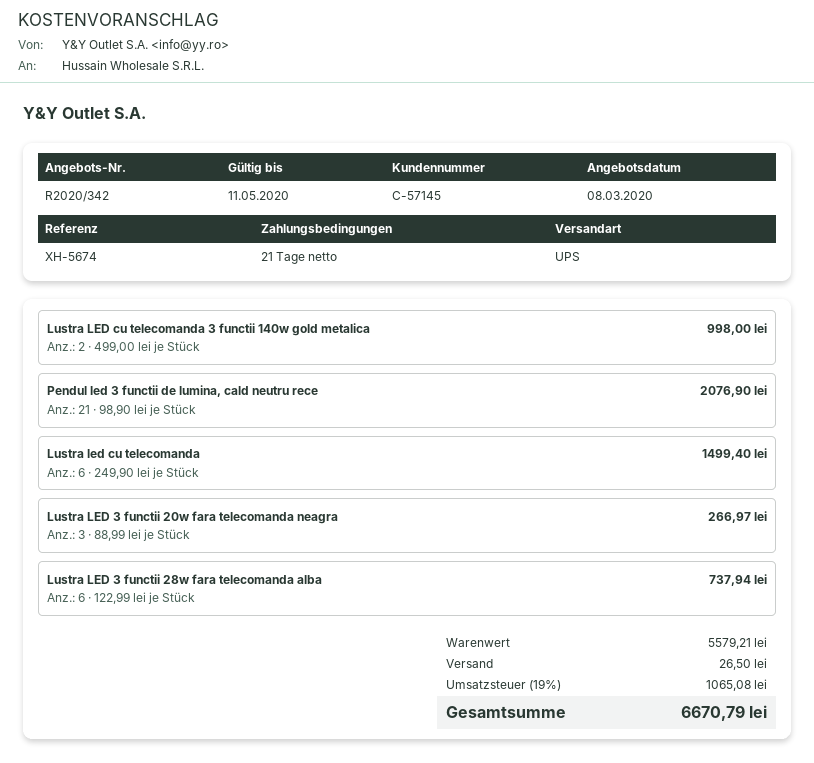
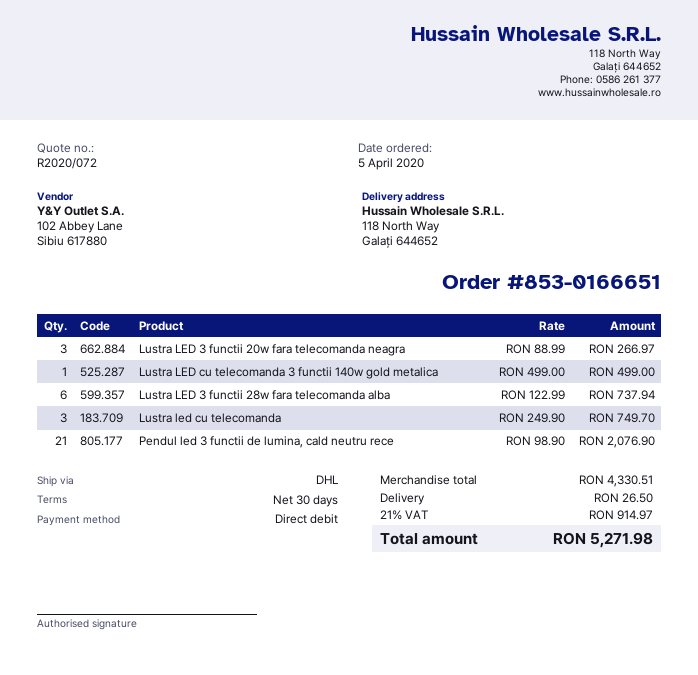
quote number: R2020/342 -> R2020/072
payment terms: 21 days -> 30 days
shipping method: UPS -> DHL
Lustra LED cu telecomanda 3 functii 140w gold metalica: 2 x 499.00 = 998.00 -> 1 x 499.00 = 499.00
Lustra led cu telecomanda: 6 x 249.90 = 1499.40 -> 3 x 249.90 = 749.70
subtotal: 5579.21 -> 4330.51
tax: 19% = 1065.08 -> 21% = 914.97
total: 6670.79 -> 5271.98

